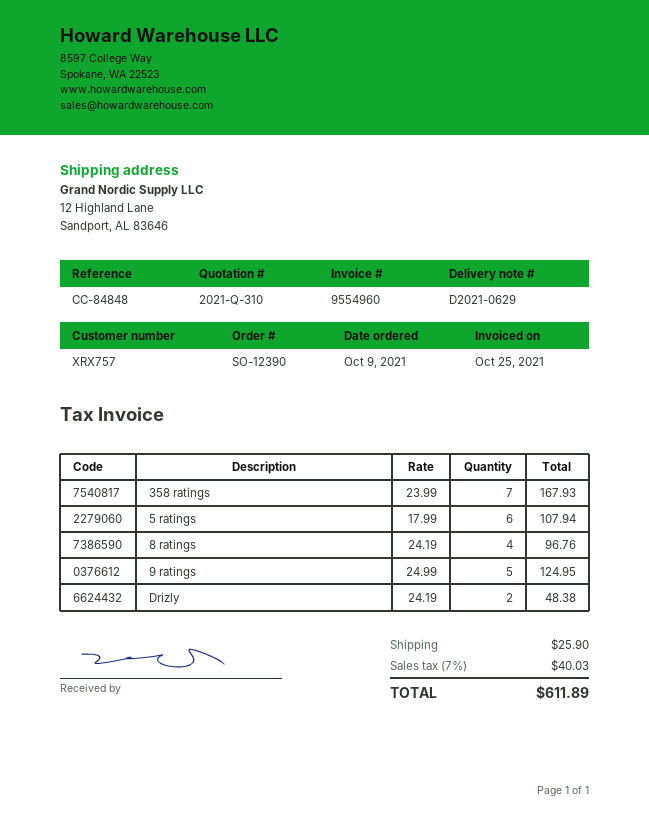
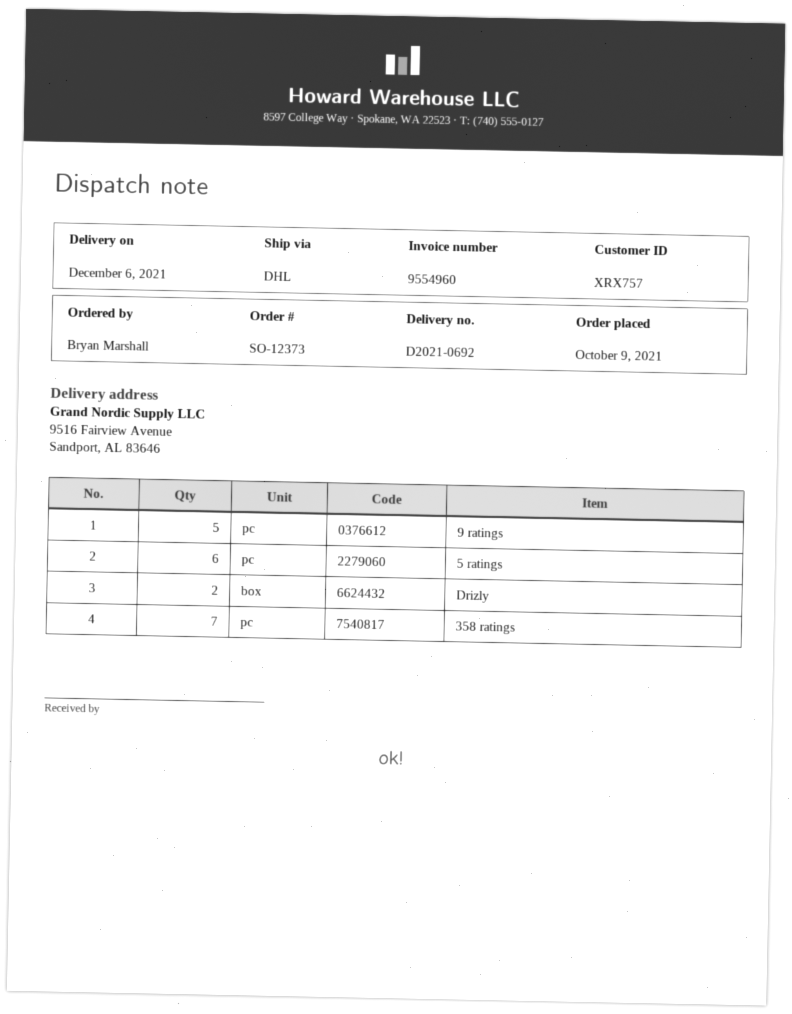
order number: SO-12390 -> SO-12373
delivery note number: D2021-0629 -> D2021-0692
ship to: 12 Highland Lane, Sandport, AL 83646 -> 9516 Fairview Avenue, Sandport, AL 83646
8 ratings: 4 -> none

